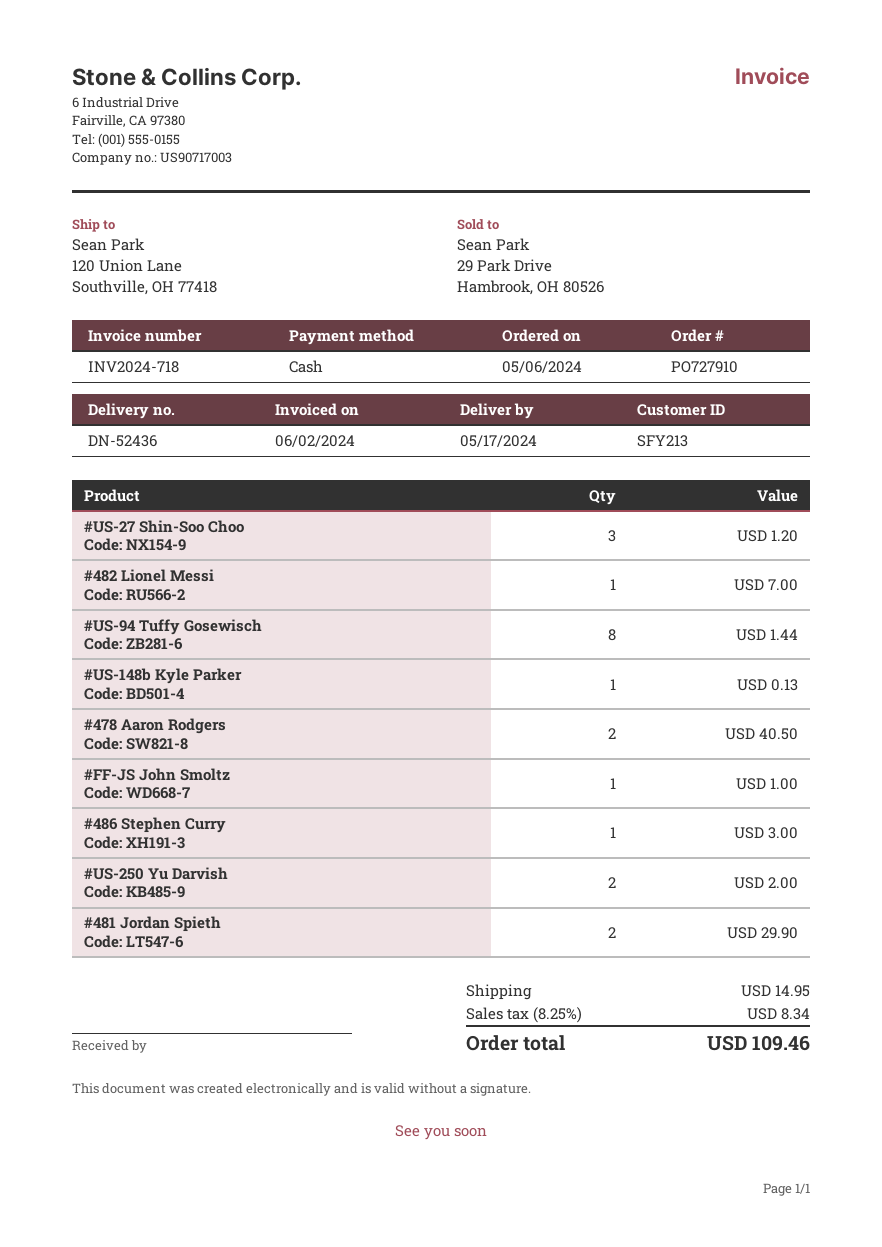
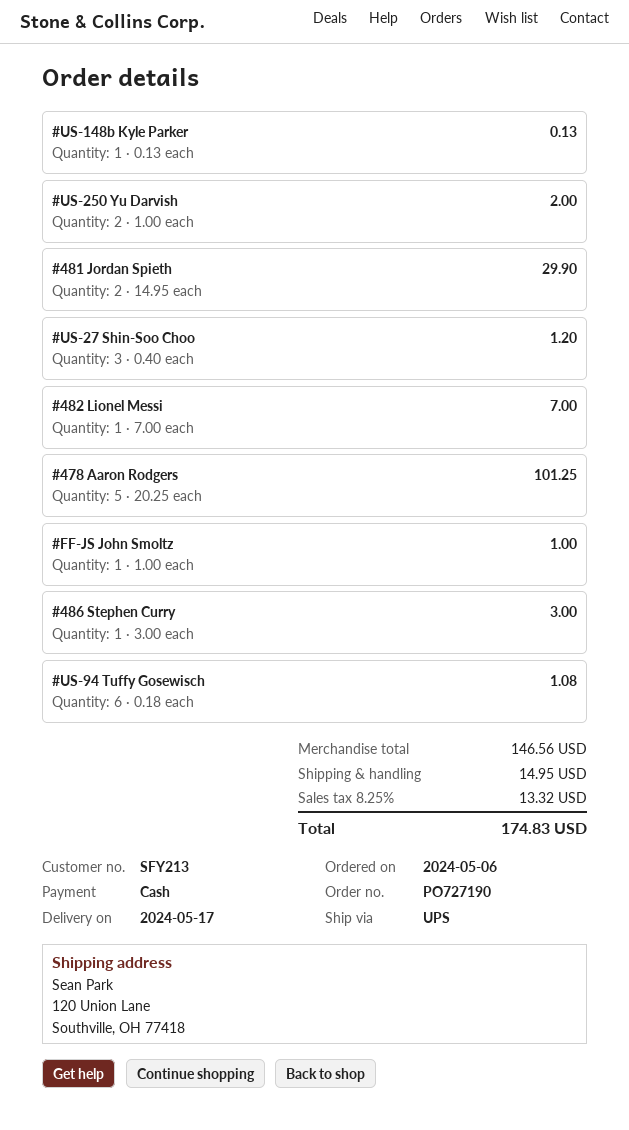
order number: PO727910 -> PO727190
#US-94 Tuffy Gosewisch: 8 for 1.44 -> 6 for 1.08
#478 Aaron Rodgers: 2 for 40.50 -> 5 for 101.25
tax: 8.25% = 8.34 -> 8.25% = 13.32
total: 109.46 -> 174.83

